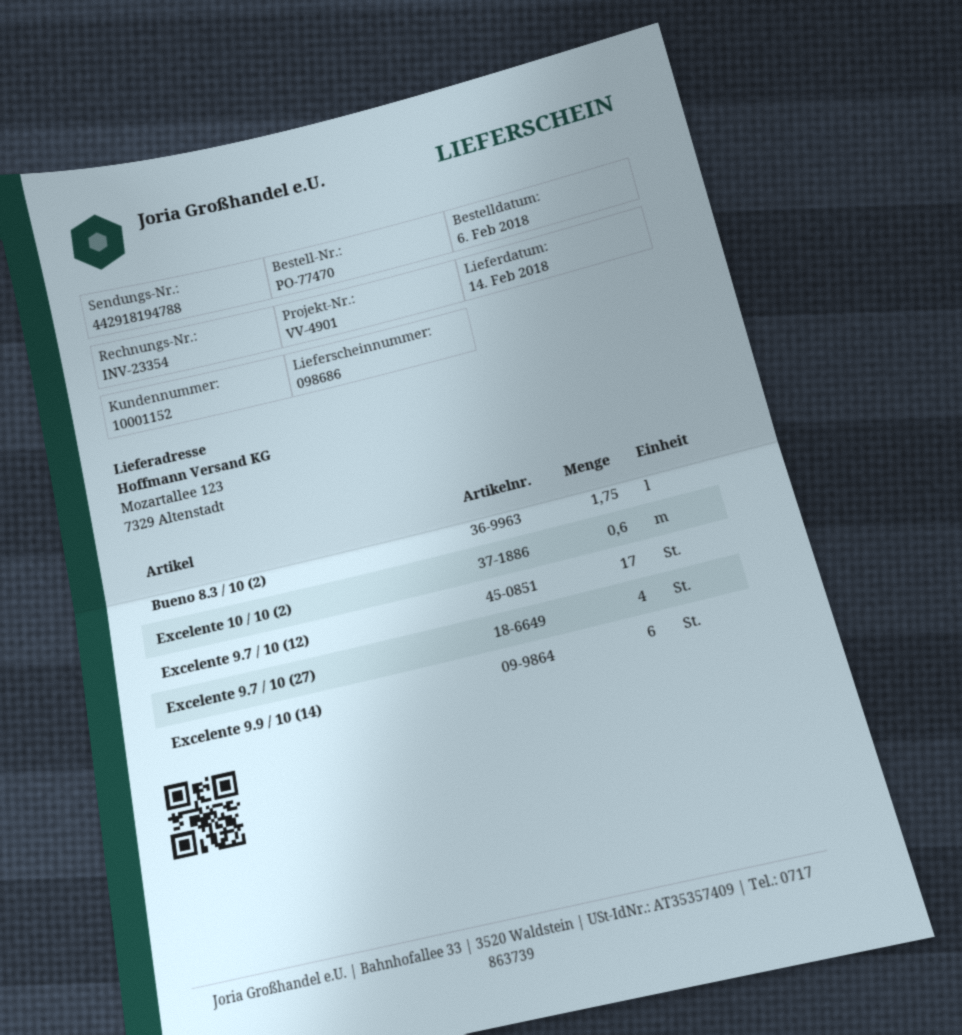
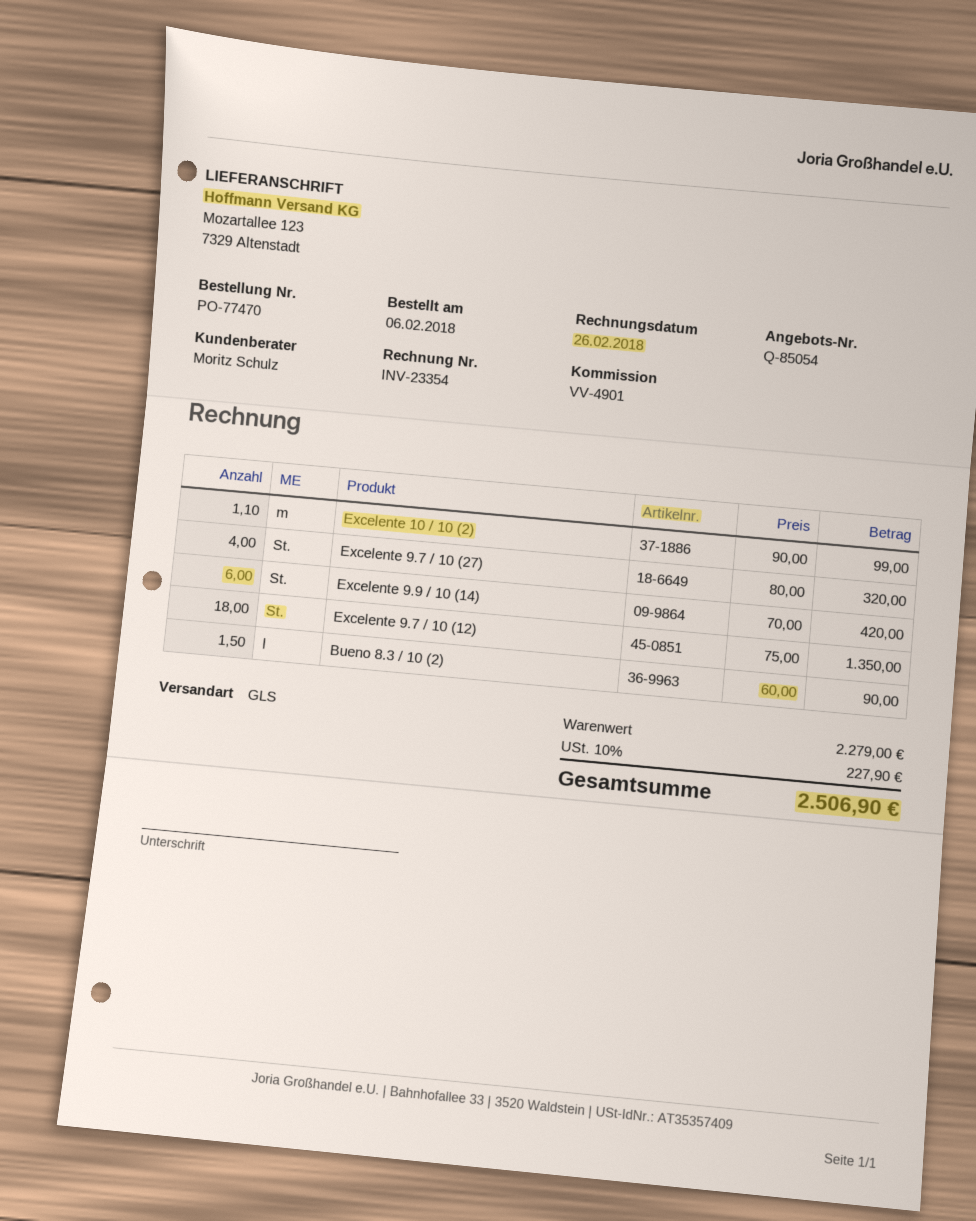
Bueno 8.3 / 10 (2): 1.75 -> 1.5
Excelente 10 / 10 (2): 0.6 -> 1.1
Excelente 9.7 / 10 (12): 17 -> 18

